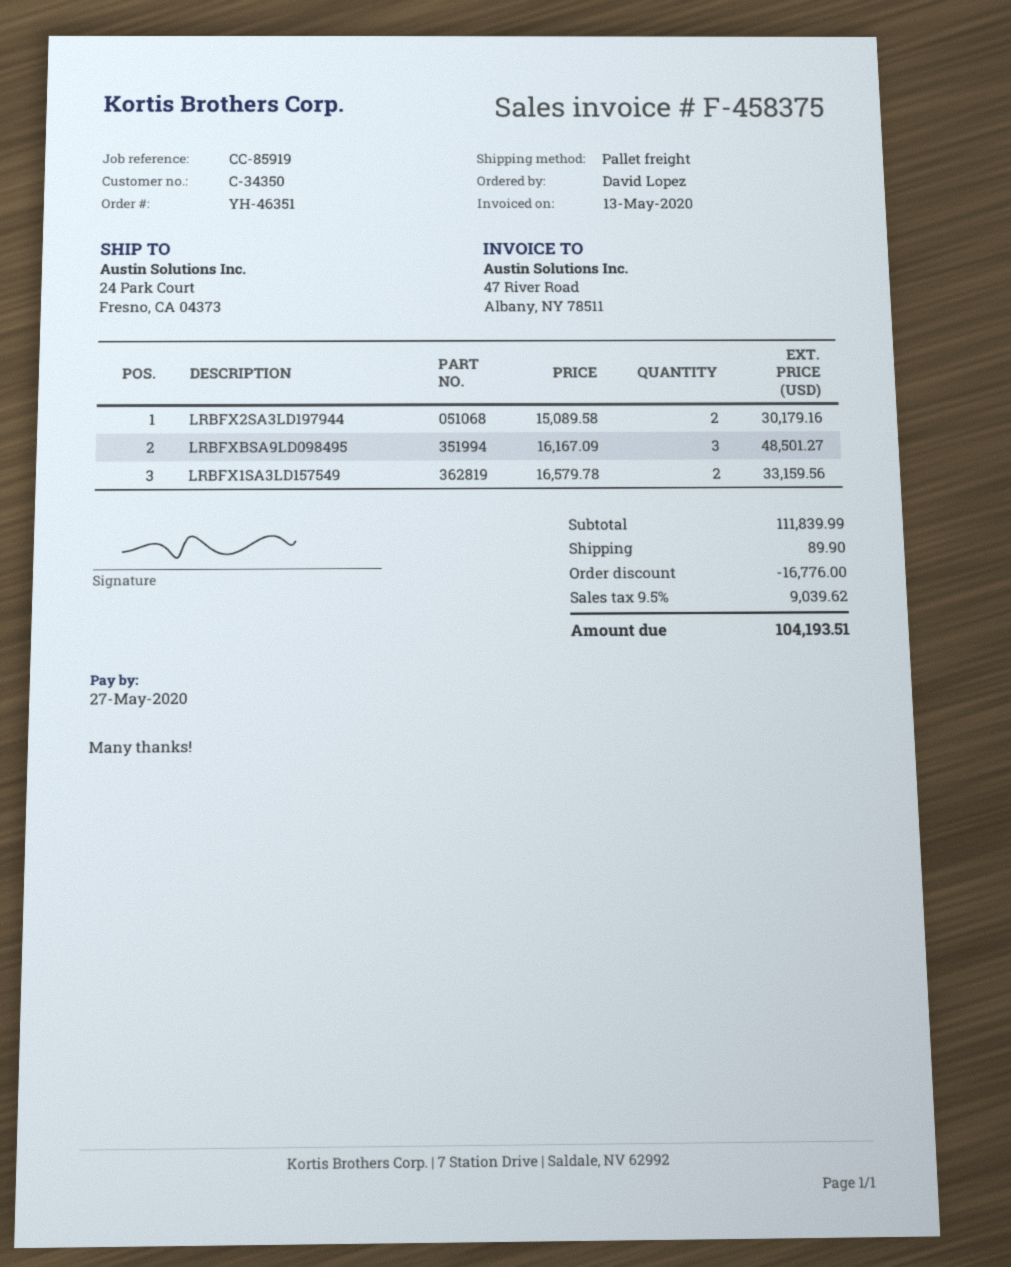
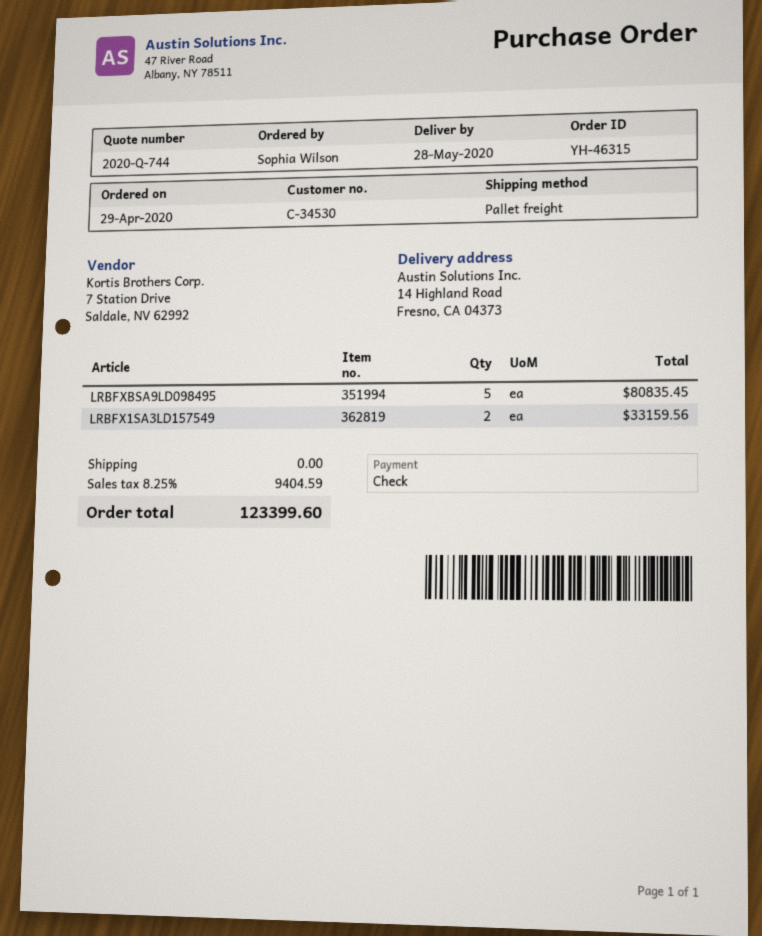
order number: YH-46351 -> YH-46315
customer number: C-34350 -> C-34530
ordered by: David Lopez -> Sophia Wilson
ship to: 24 Park Court, Fresno, CA 04373 -> 14 Highland Road, Fresno, CA 04373
LRBFX2SA3LD197944: 2 for 30179.16 -> none
LRBFXBSA9LD098495: 3 for 48501.27 -> 5 for 80835.45
discount: 16776.00 -> none
shipping: 89.90 -> 0.00
tax: 9.5% = 9039.62 -> 8.25% = 9404.59
total: 104193.51 -> 123399.60

